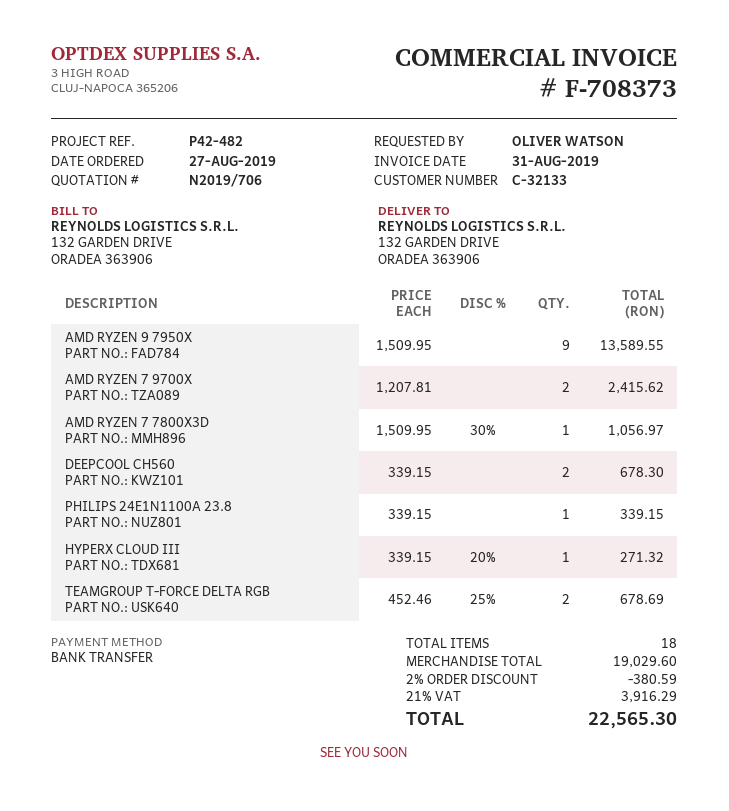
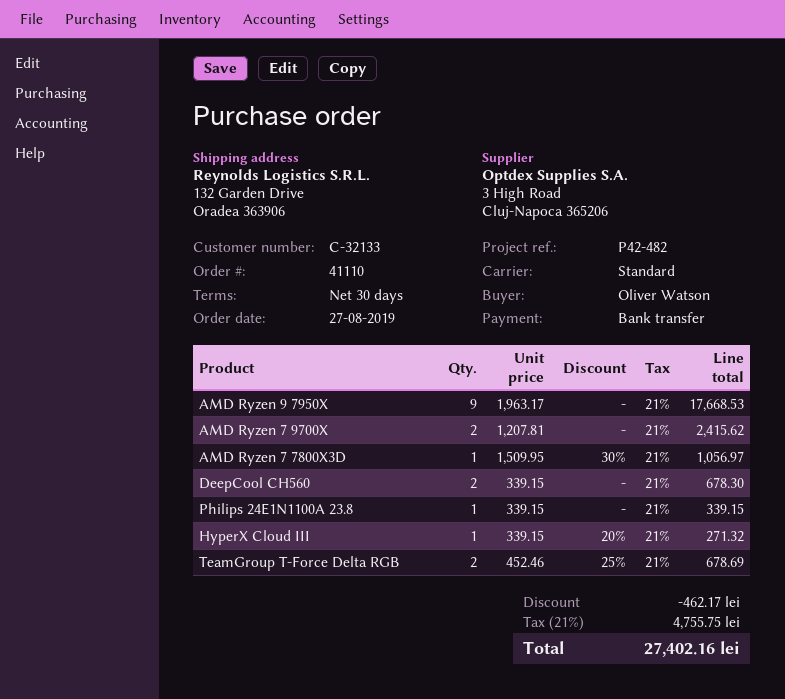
AMD RYZEN 9 7950X: 9 x 1509.95 = 13589.55 -> 9 x 1963.17 = 17668.53
discount: 380.59 -> 462.17
tax: 21% = 3916.29 -> 21% = 4755.75
total: 22565.30 -> 27402.16

